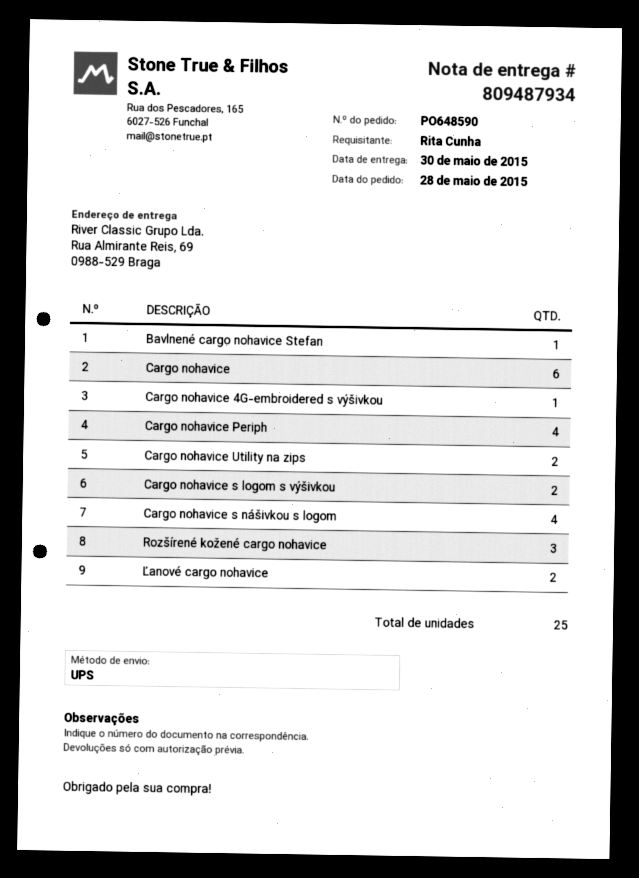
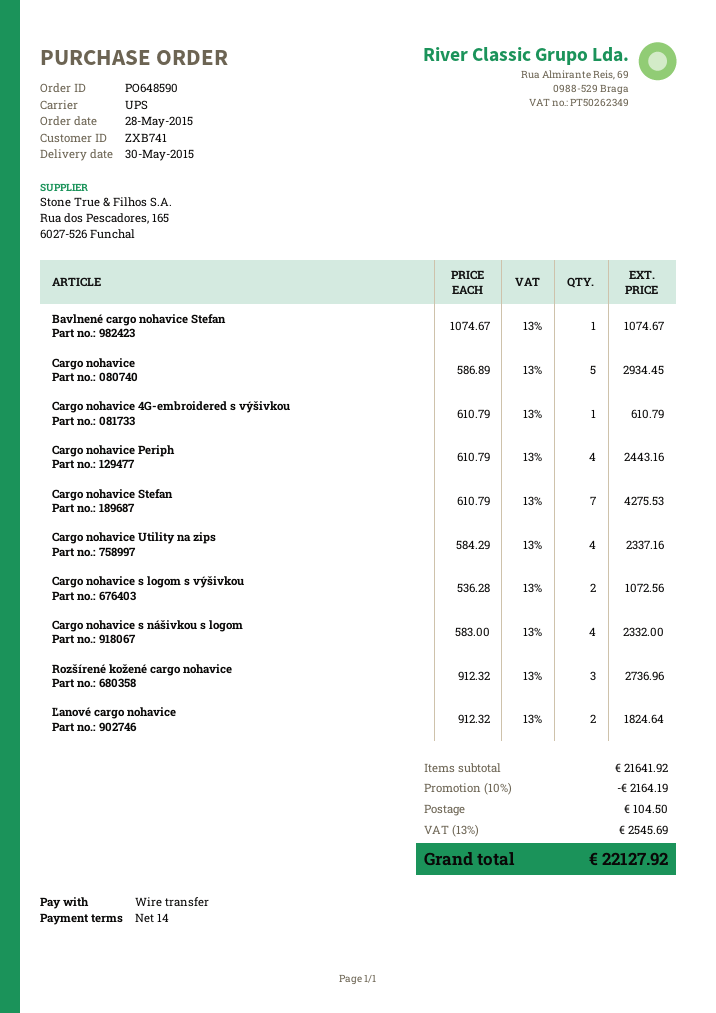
Cargo nohavice: 6 -> 5
Cargo nohavice Utility na zips: 2 -> 4
Cargo nohavice Stefan: none -> 7

